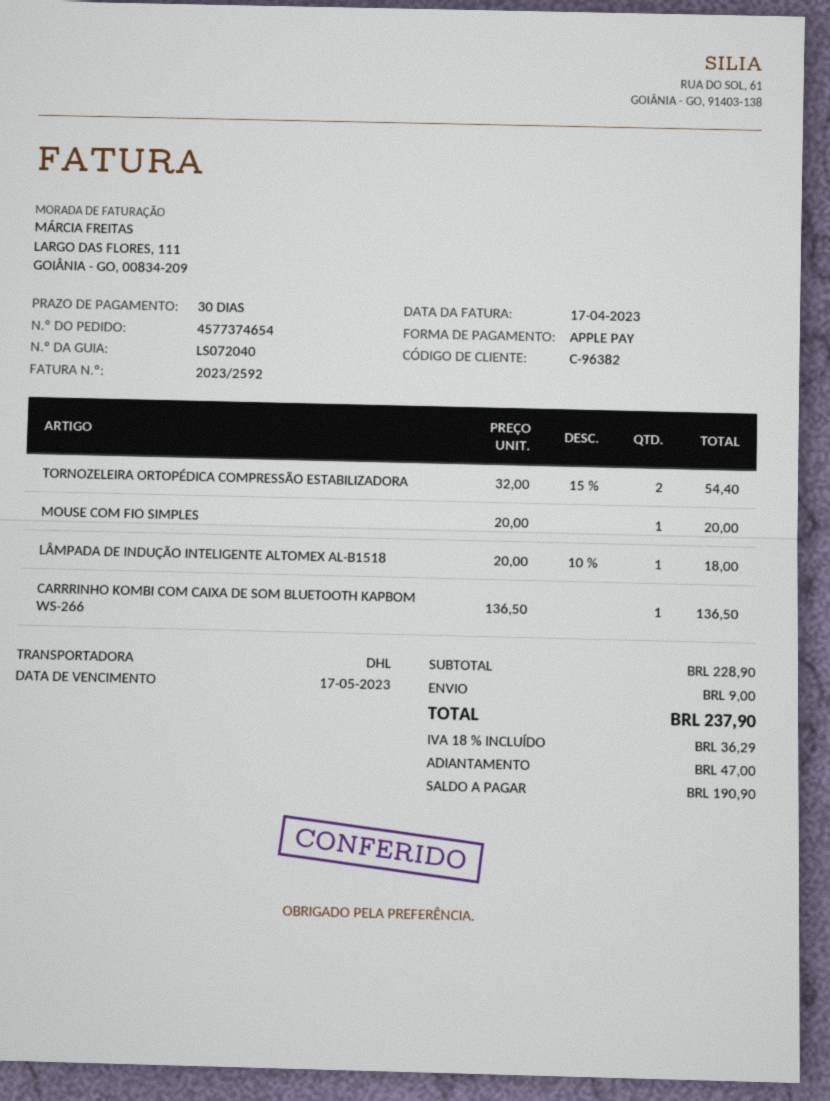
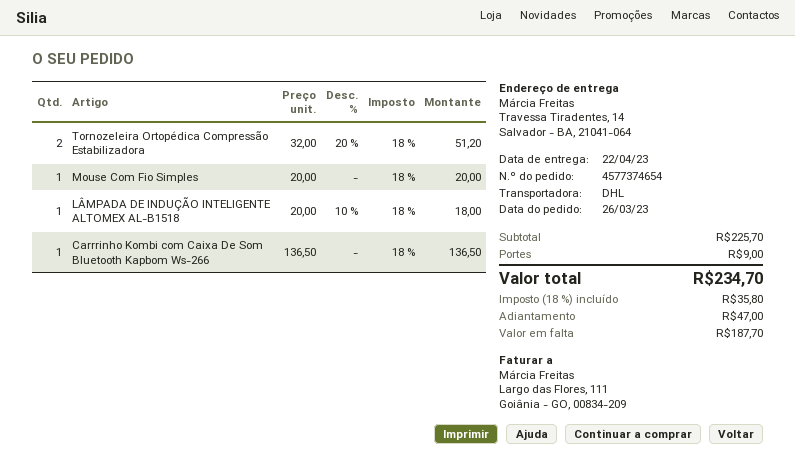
TORNOZELEIRA ORTOPÉDICA COMPRESSÃO ESTABILIZADORA: 2 x 32.00 - 15% = 54.40 -> 2 x 32.00 - 20% = 51.20
subtotal: 228.90 -> 225.70
tax: 18% = 36.29 -> 18% = 35.80
total: 237.90 -> 234.70
balance: 190.90 -> 187.70

